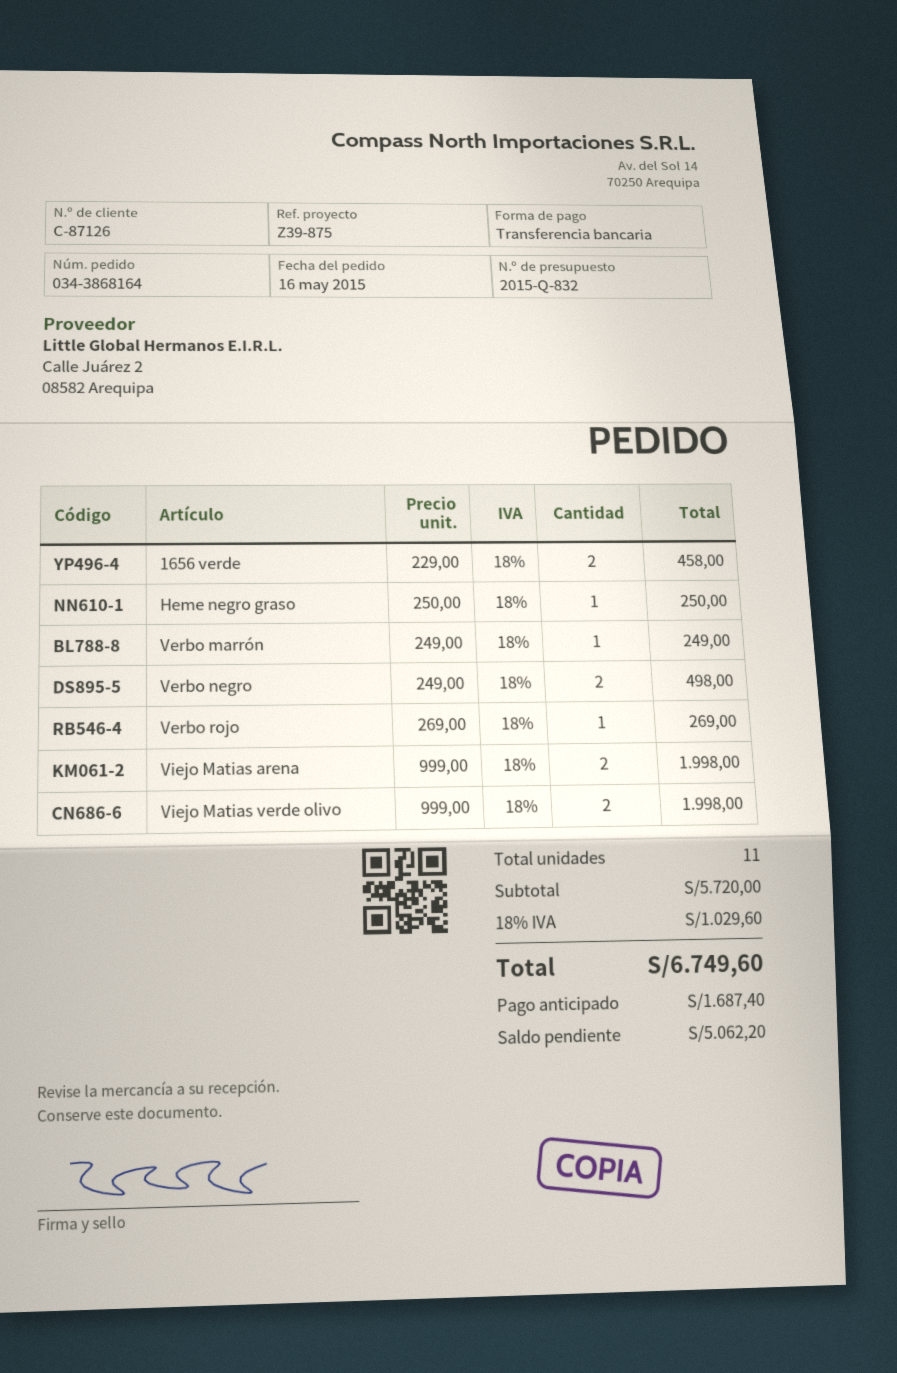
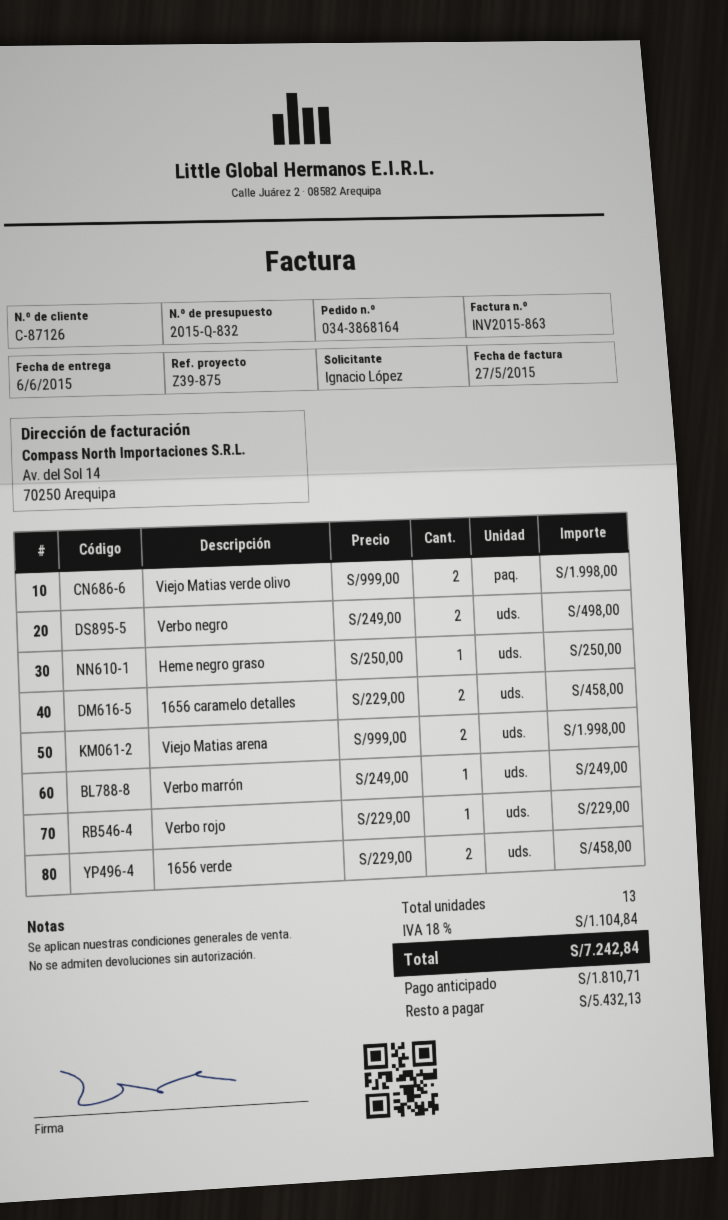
Verbo rojo: 1 x 269.00 = 269.00 -> 1 x 229.00 = 229.00
1656 caramelo detalles: none -> 2 x 229.00 = 458.00
total quantity: 11 -> 13
tax: 18% = 1029.60 -> 18% = 1104.84
total: 6749.60 -> 7242.84
deposit: 1687.40 -> 1810.71
balance: 5062.20 -> 5432.13

